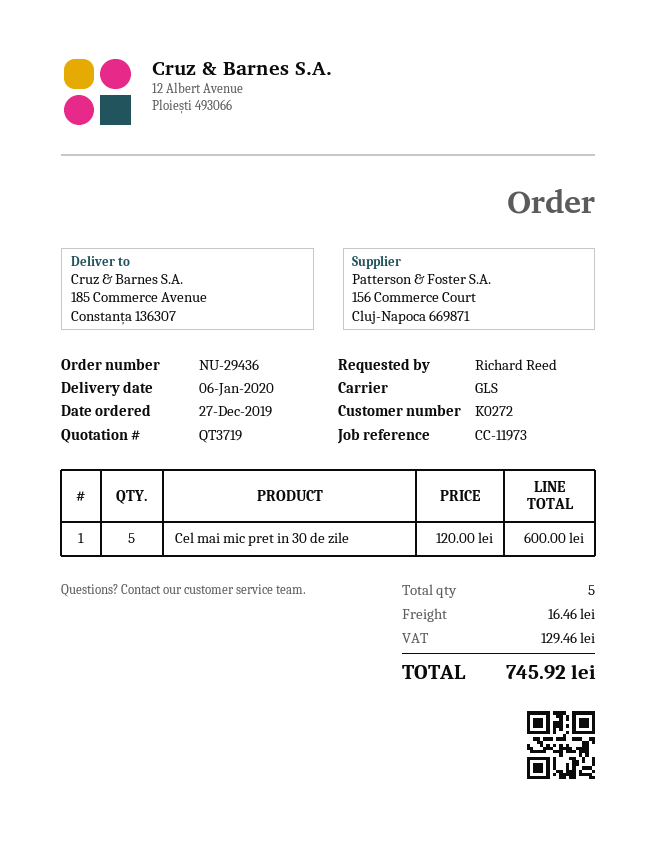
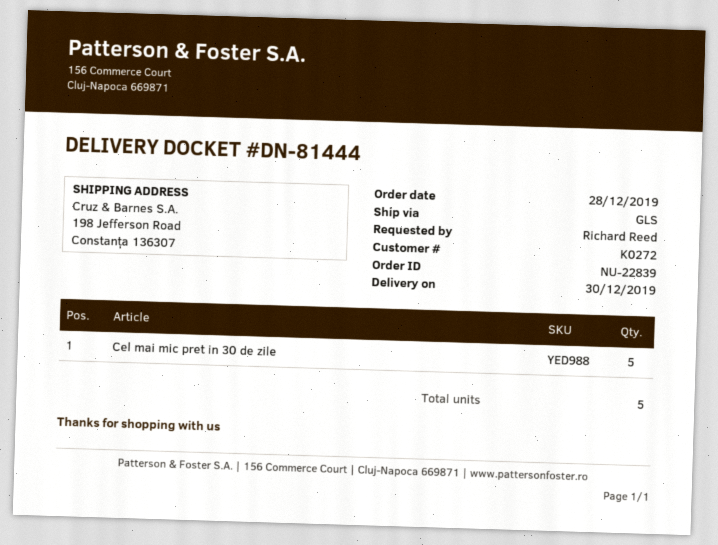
order number: NU-29436 -> NU-22839
order date: 2019-12-27 -> 2019-12-28
delivery date: 2020-01-06 -> 2019-12-30
ship to: 185 Commerce Avenue, Constanța 136307 -> 198 Jefferson Road, Constanța 136307

